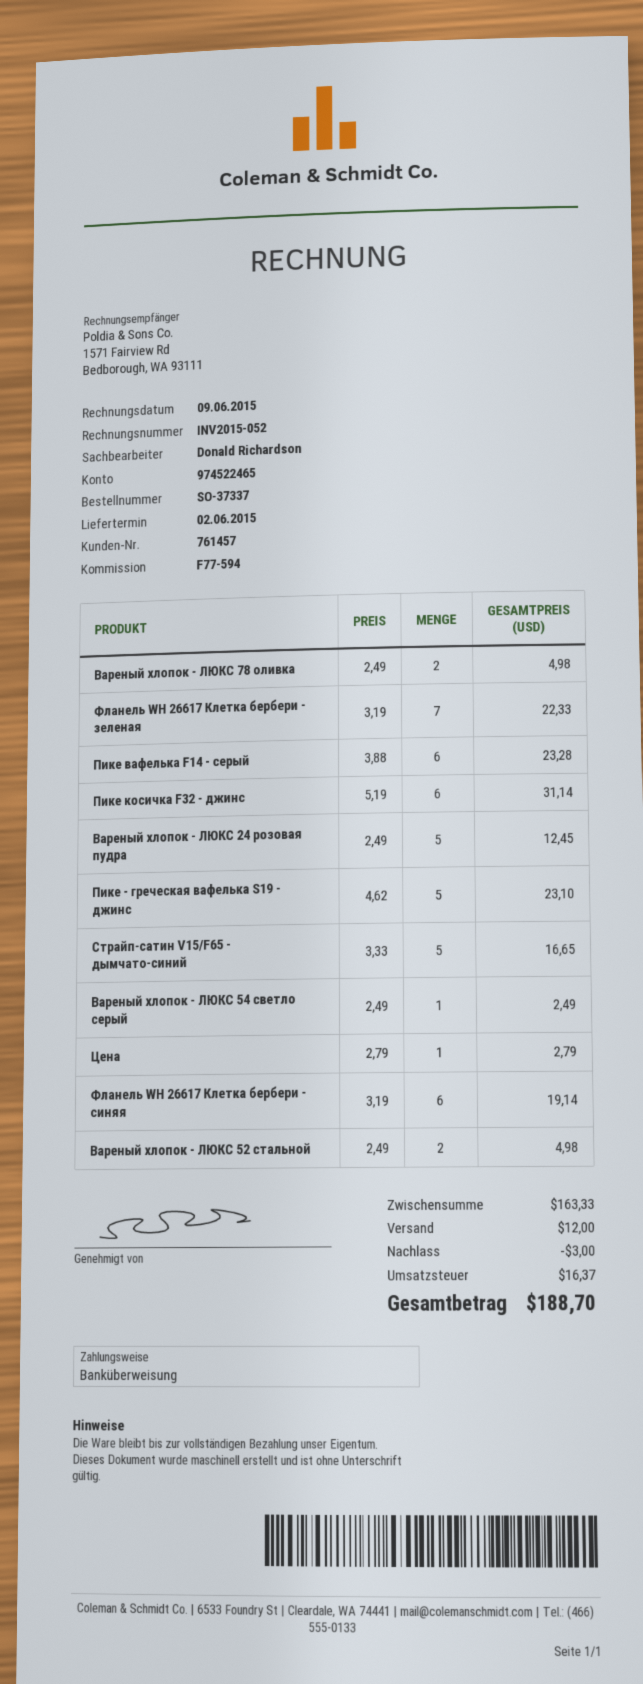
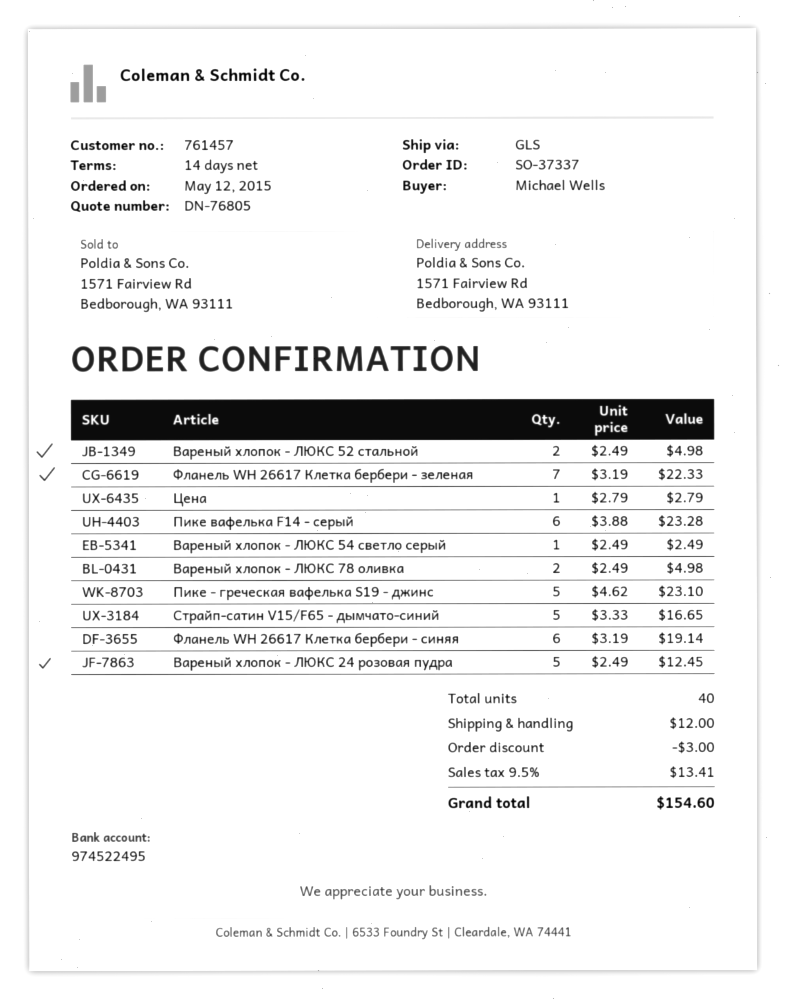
bank account: 974522465 -> 974522495
Пике косичка F32 - джинс: 6 x 5.19 = 31.14 -> none
tax: 16.37 -> 13.41
total: 188.70 -> 154.60

